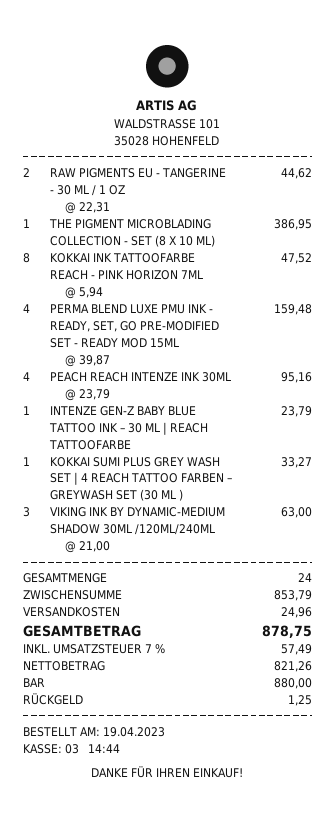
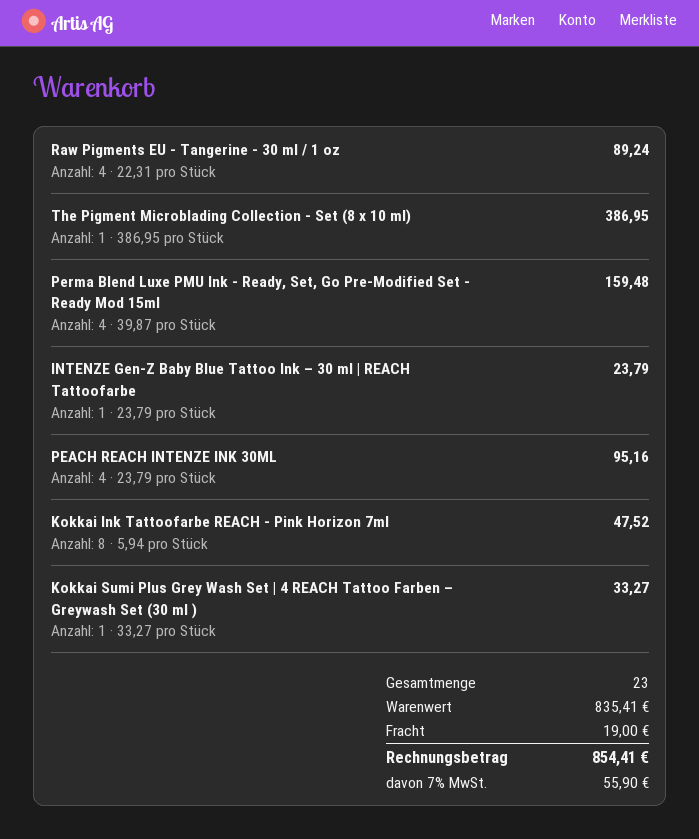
RAW PIGMENTS EU - TANGERINE - 30 ML / 1 OZ: 2 x 22.31 = 44.62 -> 4 x 22.31 = 89.24
VIKING INK BY DYNAMIC-MEDIUM SHADOW 30ML /120ML/240ML: 3 x 21.00 = 63.00 -> none
total quantity: 24 -> 23
subtotal: 853.79 -> 835.41
shipping: 24.96 -> 19.00
tax: 7% = 57.49 -> 7% = 55.90
total: 878.75 -> 854.41

